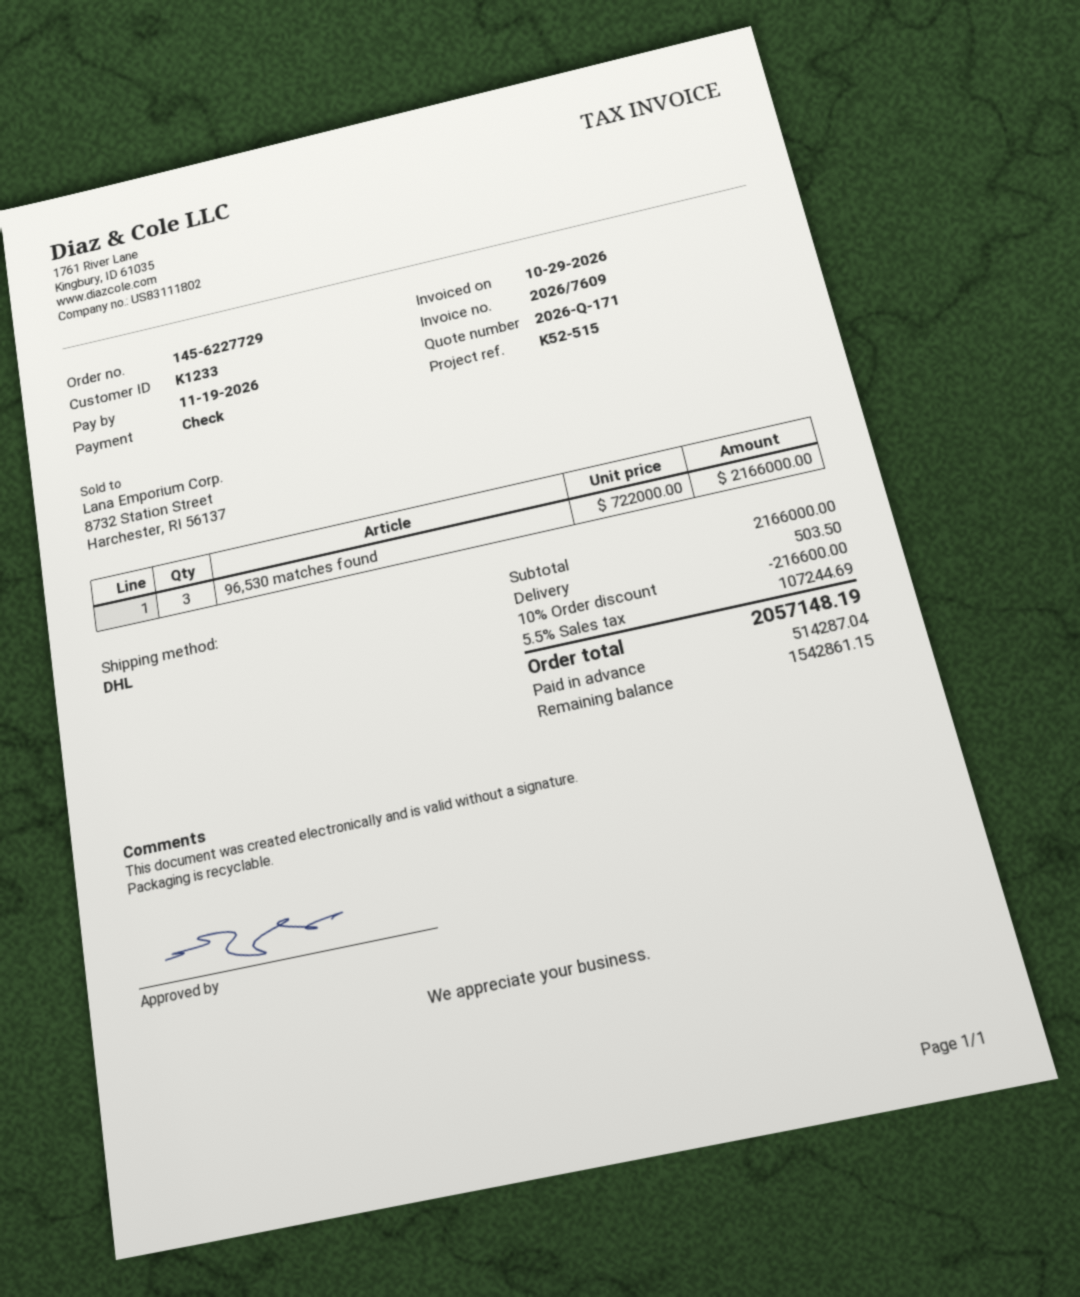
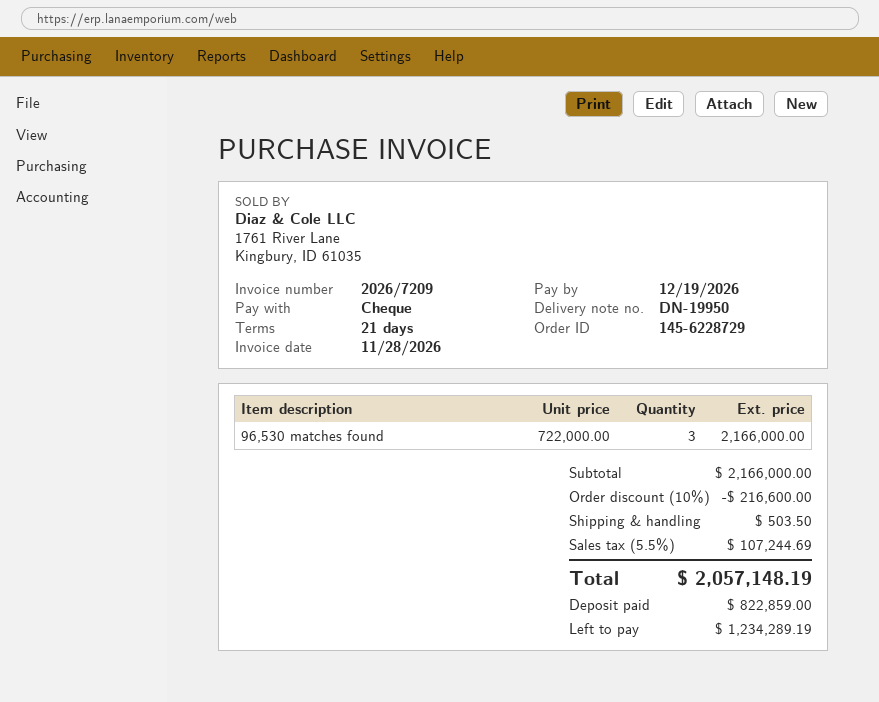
order number: 145-6227729 -> 145-6228729
invoice number: 2026/7609 -> 2026/7209
invoice date: 2026-10-29 -> 2026-11-28
due date: 2026-11-19 -> 2026-12-19
deposit: 514287.04 -> 822859.00
balance: 1542861.15 -> 1234289.19

